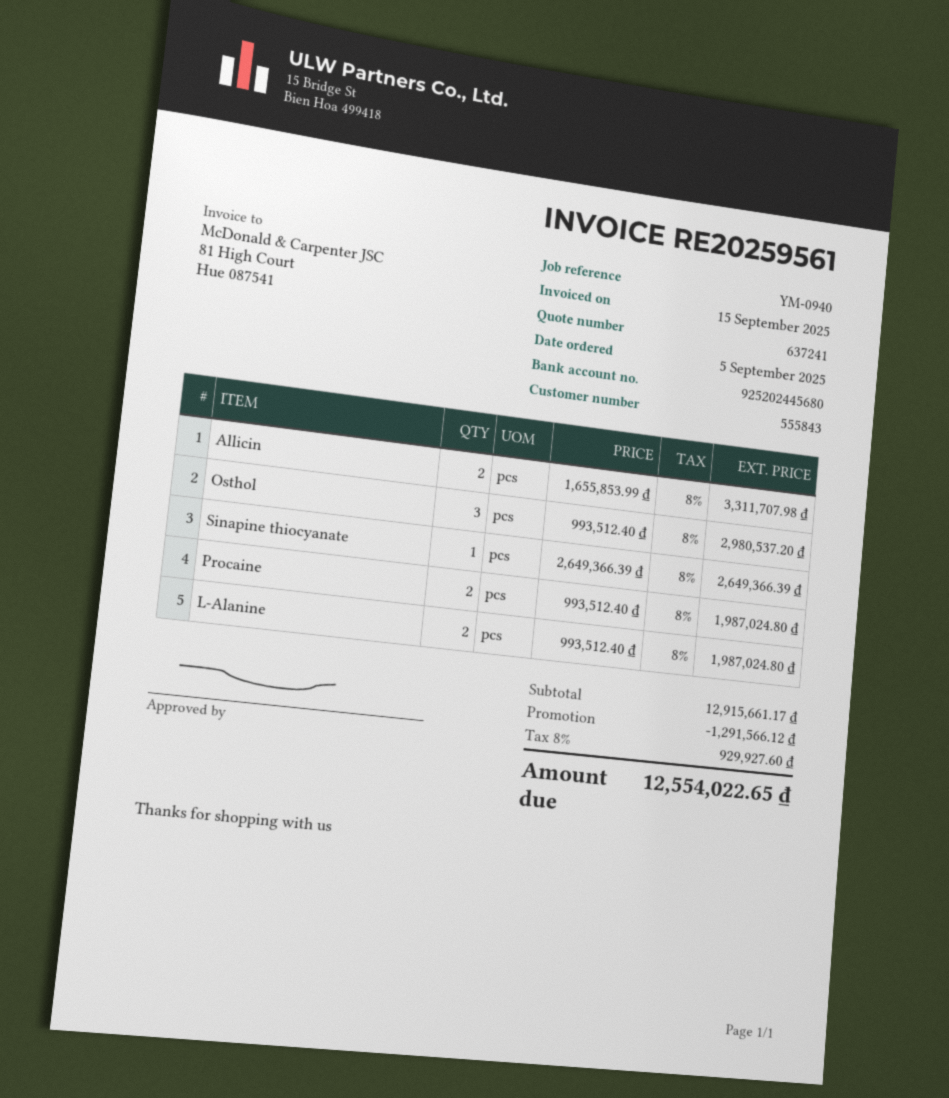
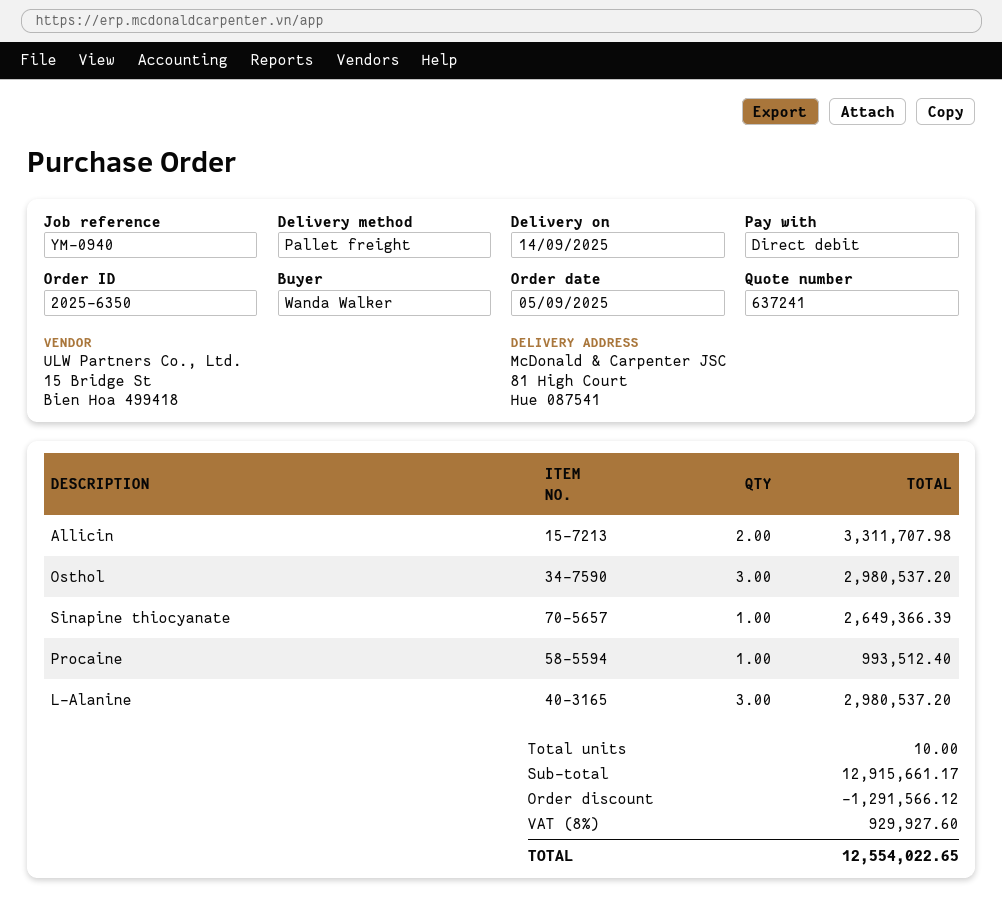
Procaine: 2 for 1987024.80 -> 1 for 993512.40
L-Alanine: 2 for 1987024.80 -> 3 for 2980537.20

